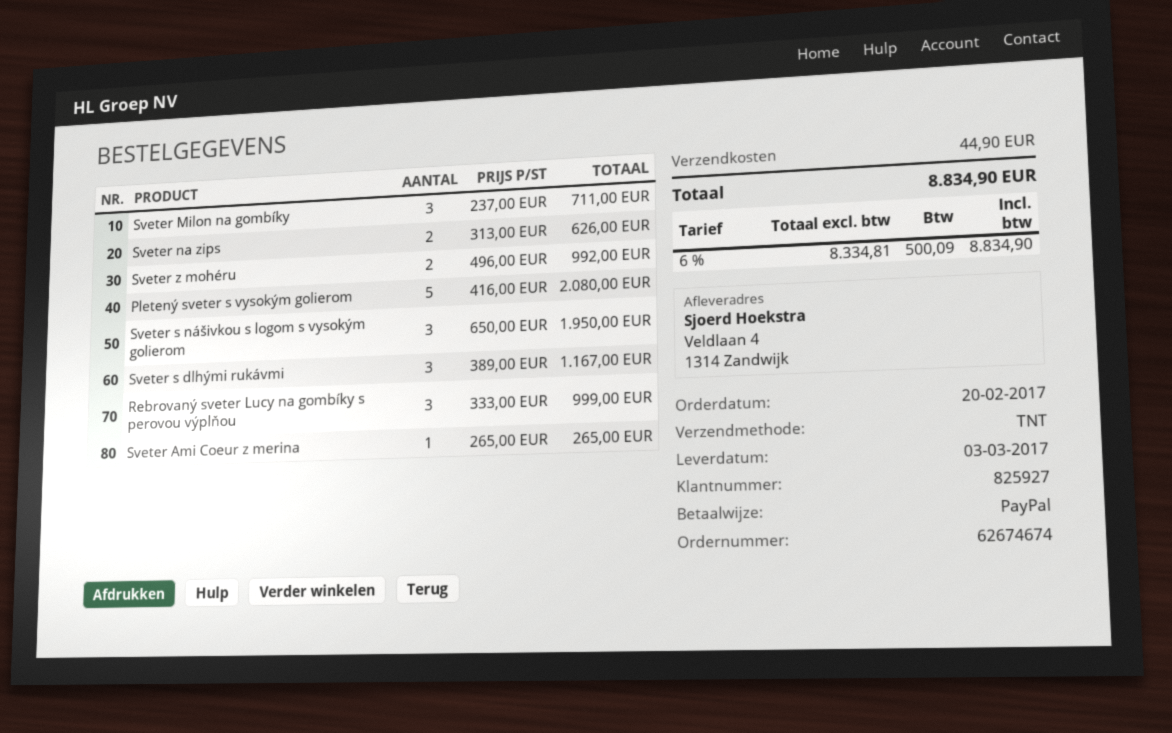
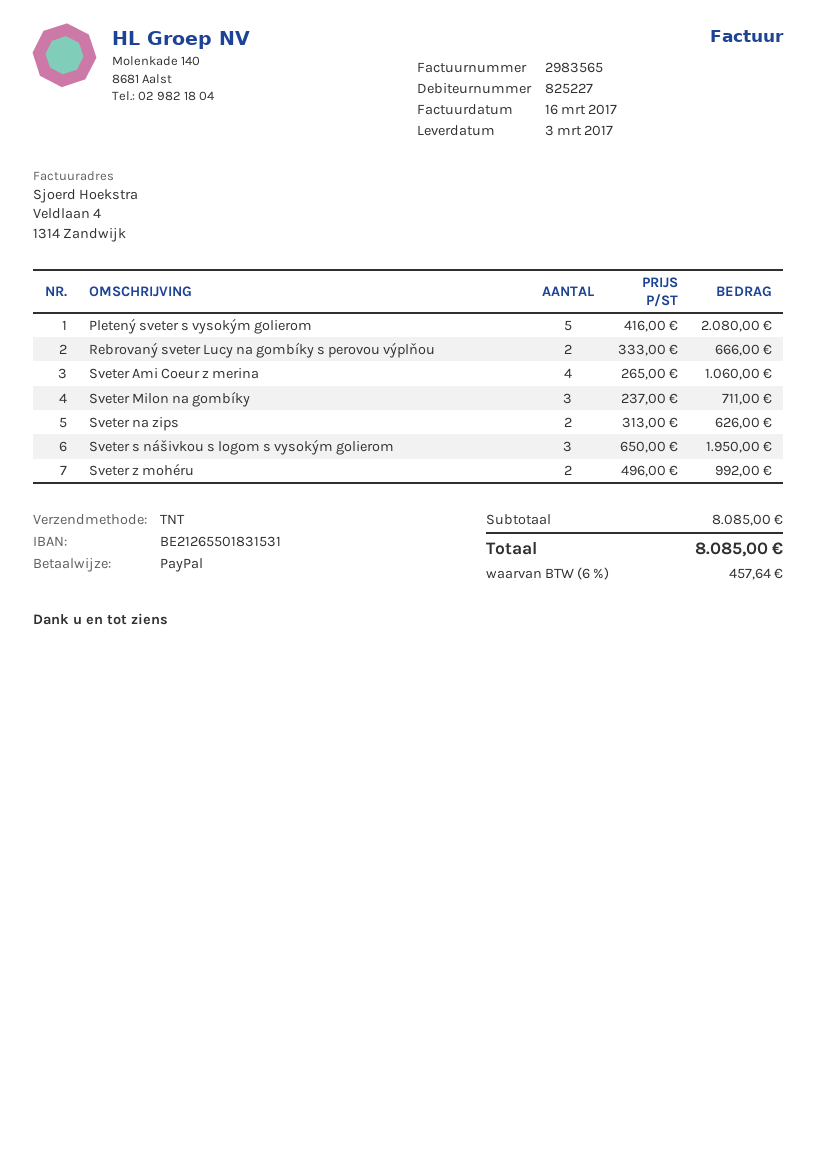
customer number: 825927 -> 825227
Sveter s dlhými rukávmi: 3 x 389.00 = 1167.00 -> none
Rebrovaný sveter Lucy na gombíky s perovou výplňou: 3 x 333.00 = 999.00 -> 2 x 333.00 = 666.00
Sveter Ami Coeur z merina: 1 x 265.00 = 265.00 -> 4 x 265.00 = 1060.00
shipping: 44.90 -> none
tax: 6% = 500.09 -> 6% = 457.64
total: 8834.90 -> 8085.00

